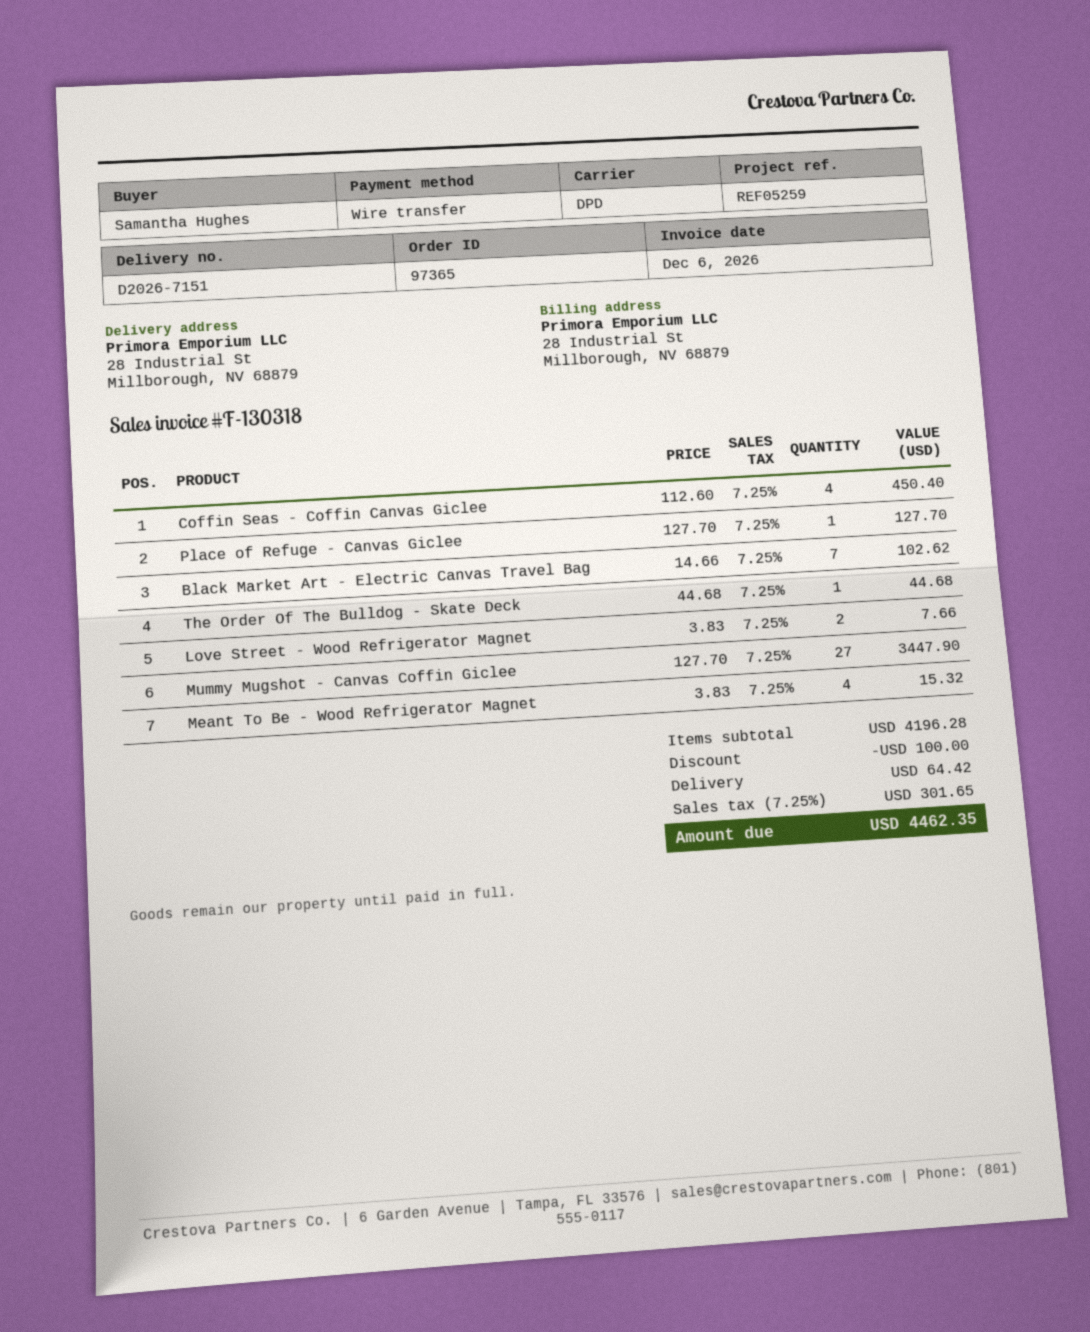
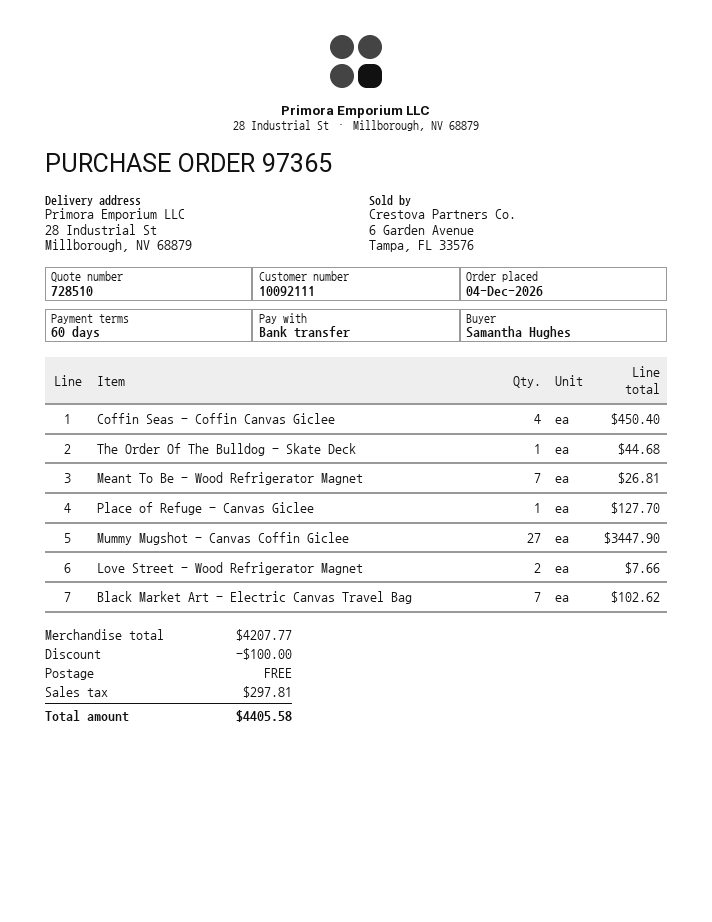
Meant To Be - Wood Refrigerator Magnet: 4 for 15.32 -> 7 for 26.81
subtotal: 4196.28 -> 4207.77
shipping: 64.42 -> 0.00
tax: 301.65 -> 297.81
total: 4462.35 -> 4405.58

